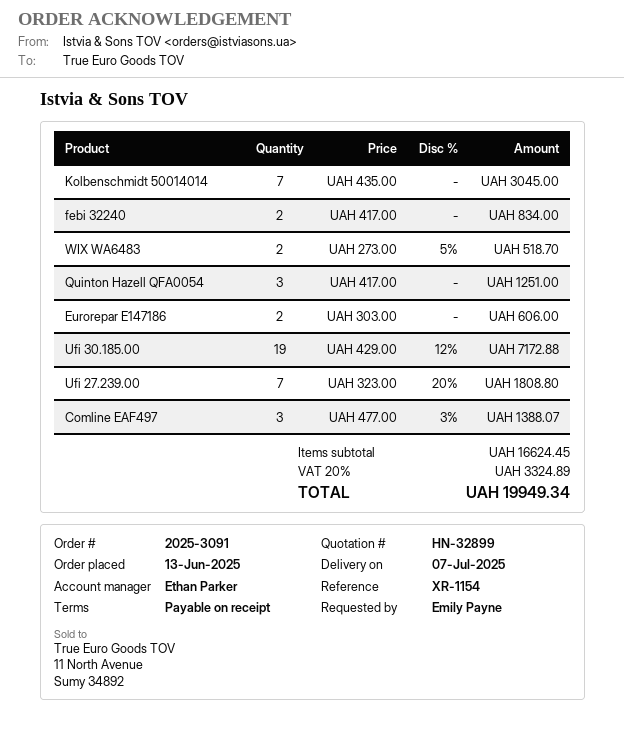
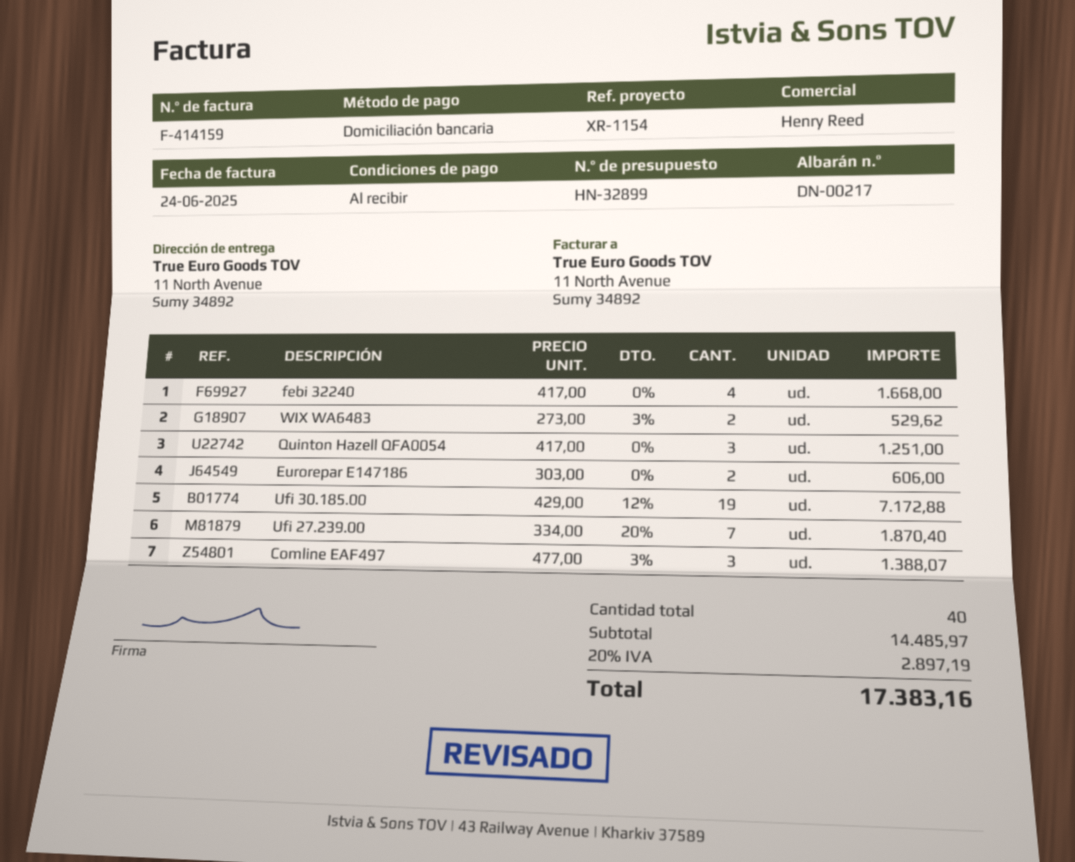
sales rep: Ethan Parker -> Henry Reed
Kolbenschmidt 50014014: 7 x 435.00 = 3045.00 -> none
febi 32240: 2 x 417.00 = 834.00 -> 4 x 417.00 = 1668.00
WIX WA6483: 2 x 273.00 - 5% = 518.70 -> 2 x 273.00 - 3% = 529.62
Ufi 27.239.00: 7 x 323.00 - 20% = 1808.80 -> 7 x 334.00 - 20% = 1870.40
subtotal: 16624.45 -> 14485.97
tax: 20% = 3324.89 -> 20% = 2897.19
total: 19949.34 -> 17383.16

